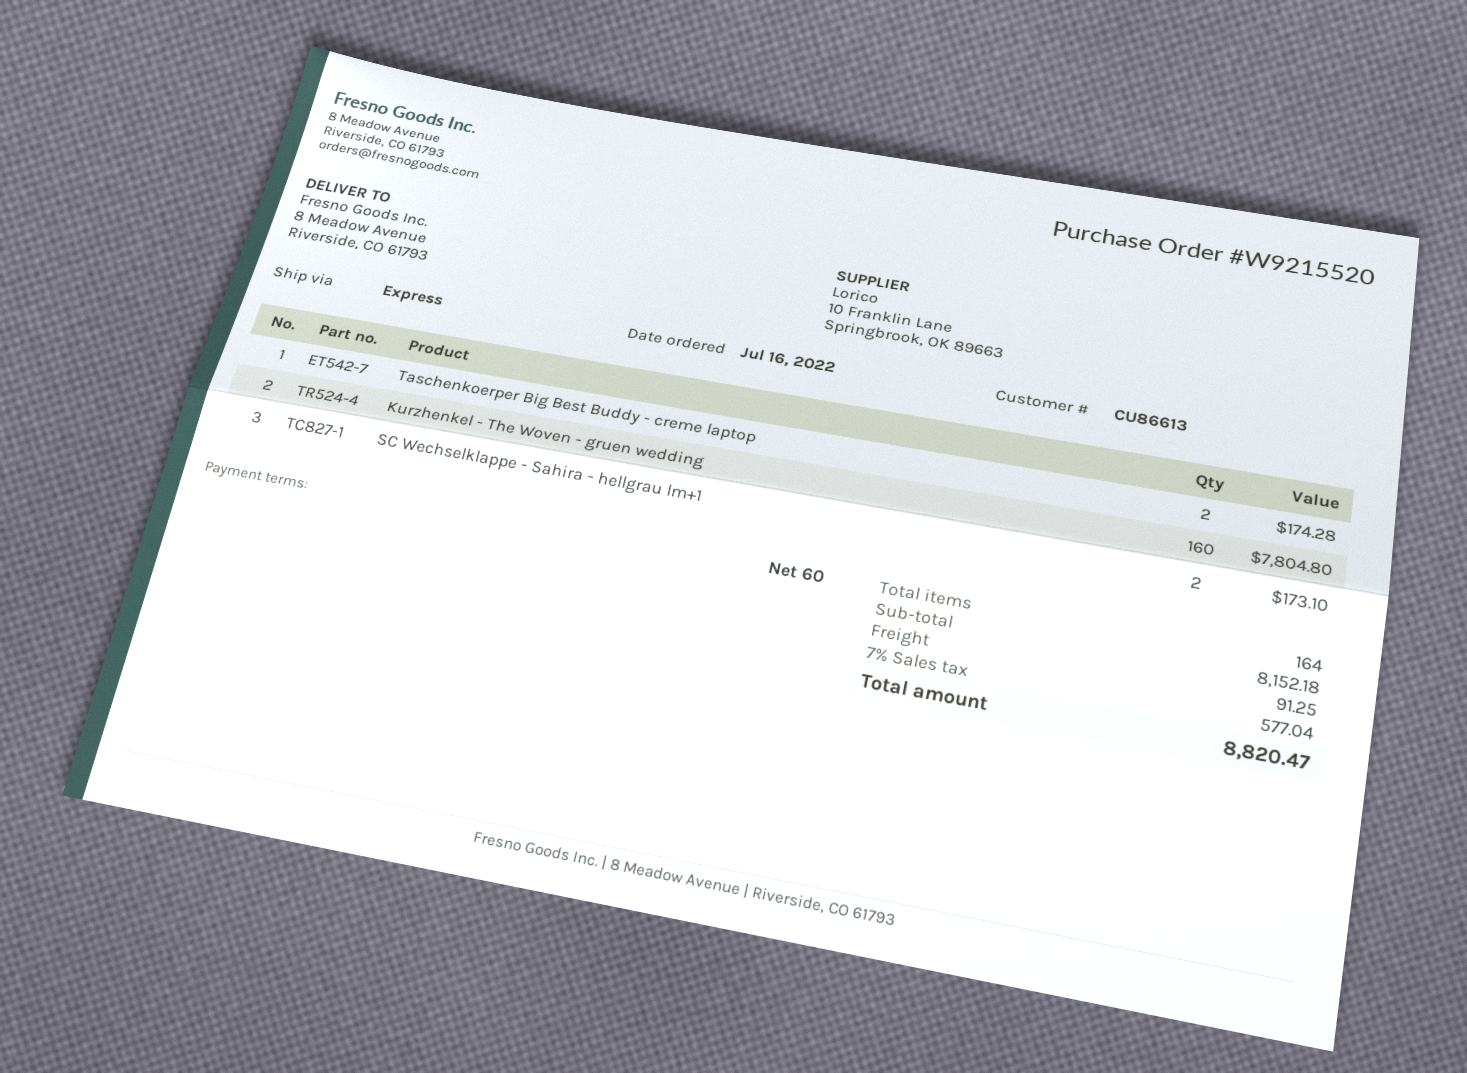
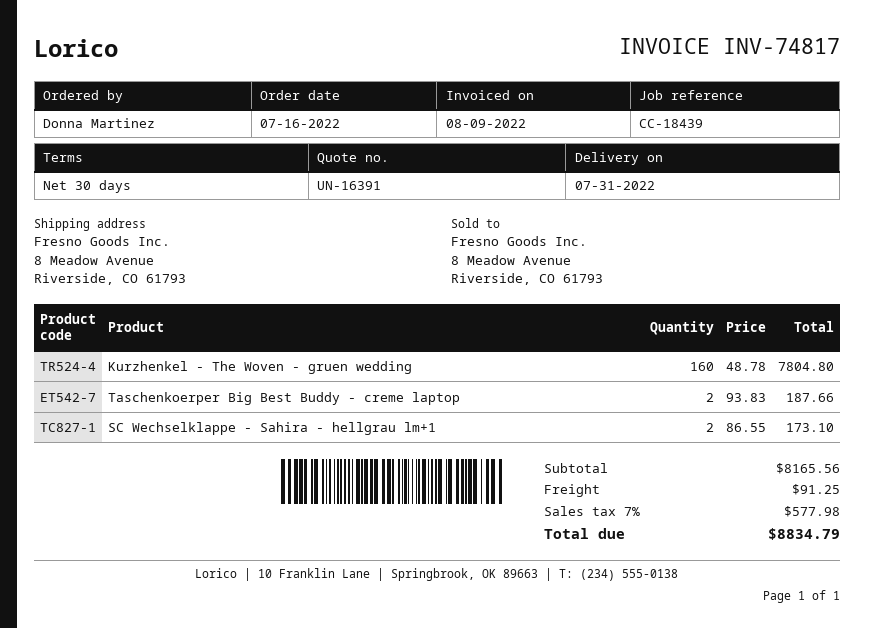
payment terms: 60 days -> 30 days
Taschenkoerper Big Best Buddy - creme laptop: 2 for 174.28 -> 2 for 187.66
subtotal: 8152.18 -> 8165.56
tax: 7% = 577.04 -> 7% = 577.98
total: 8820.47 -> 8834.79

